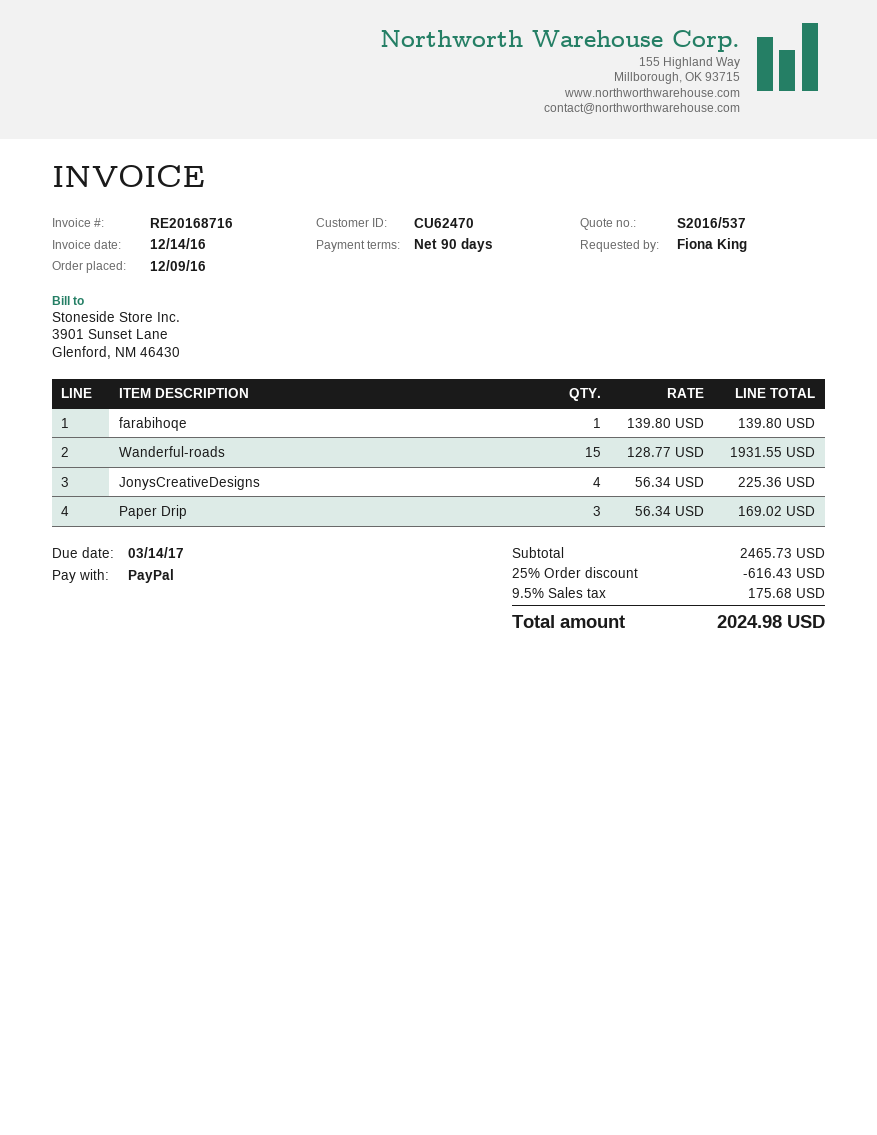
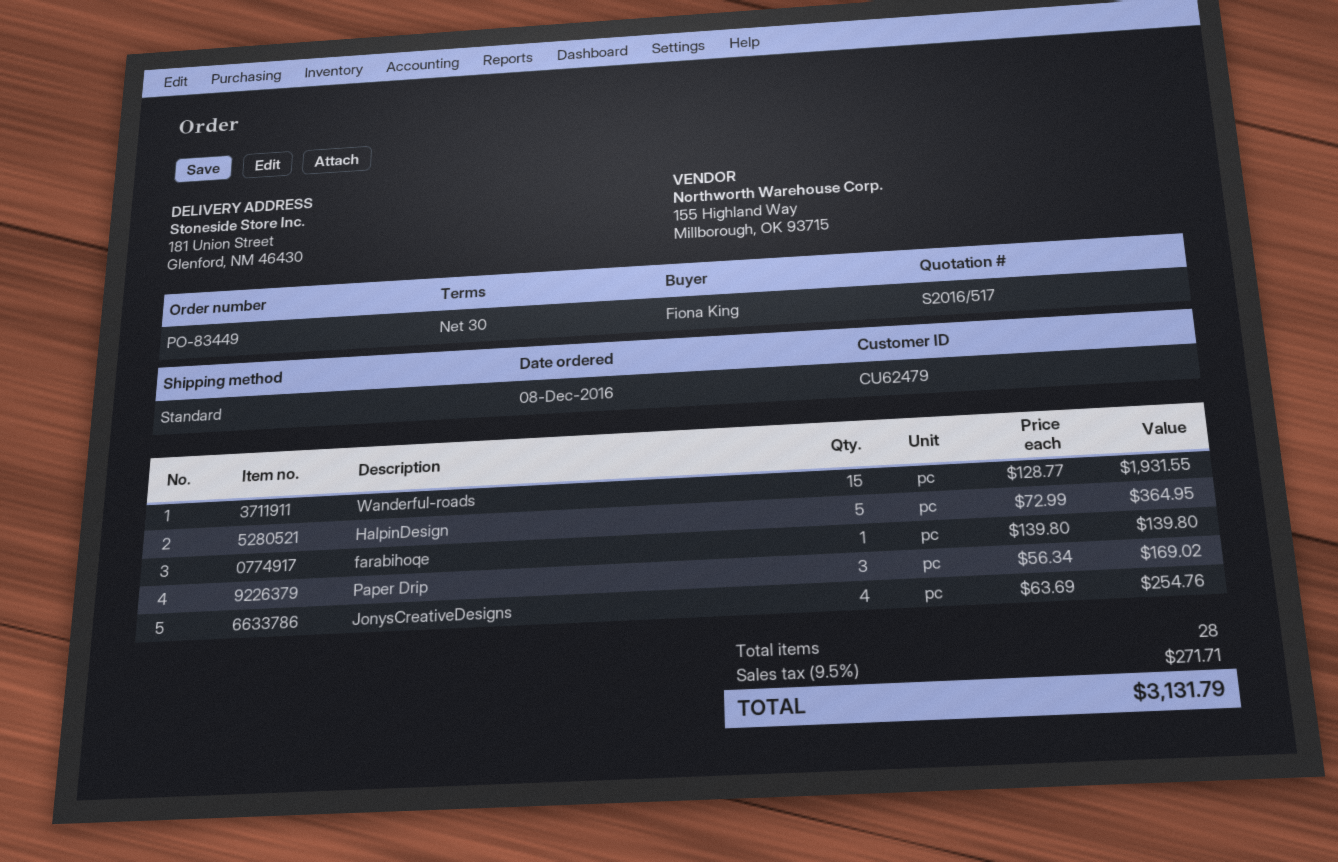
quote number: S2016/537 -> S2016/517
order date: 2016-12-09 -> 2016-12-08
payment terms: 90 days -> 30 days
customer number: CU62470 -> CU62479
JonysCreativeDesigns: 4 x 56.34 = 225.36 -> 4 x 63.69 = 254.76
HalpinDesign: none -> 5 x 72.99 = 364.95
discount: 25% = 616.43 -> none
tax: 9.5% = 175.68 -> 9.5% = 271.71
total: 2024.98 -> 3131.79

